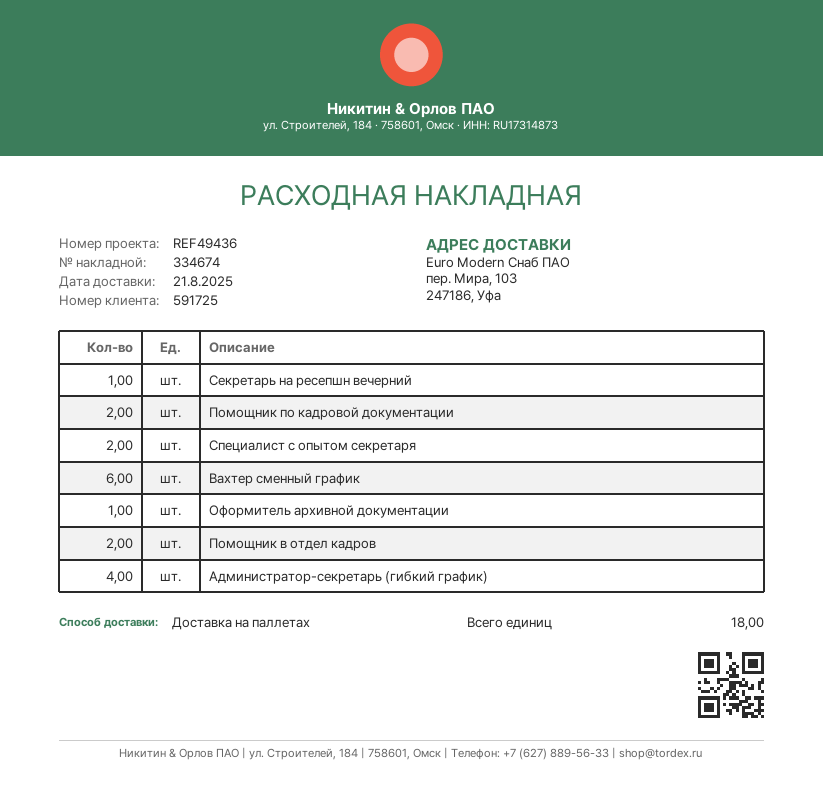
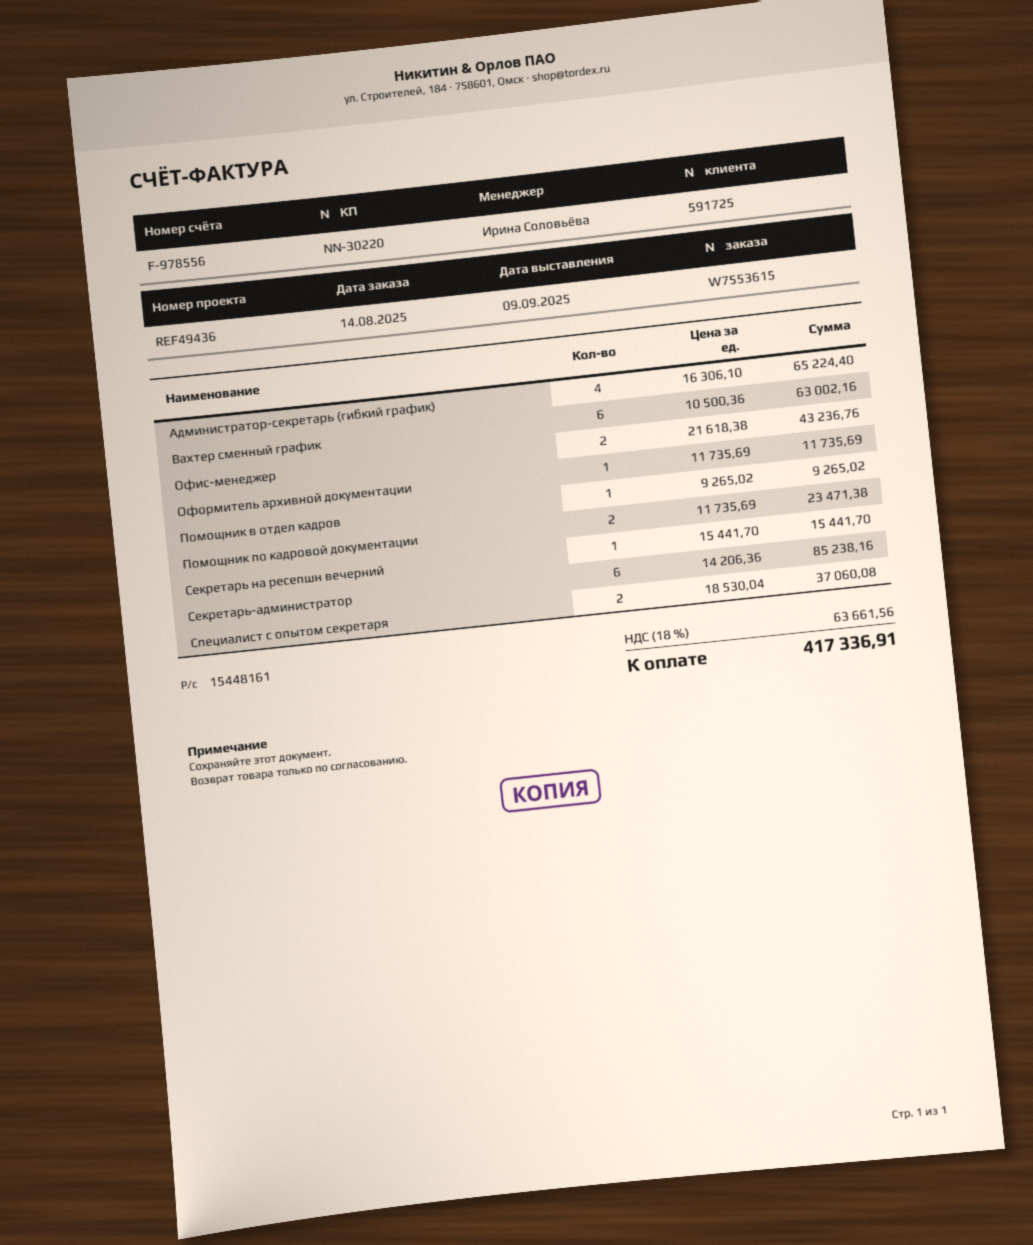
Помощник в отдел кадров: 2 -> 1
Офис-менеджер: none -> 2
Секретарь-администратор: none -> 6

